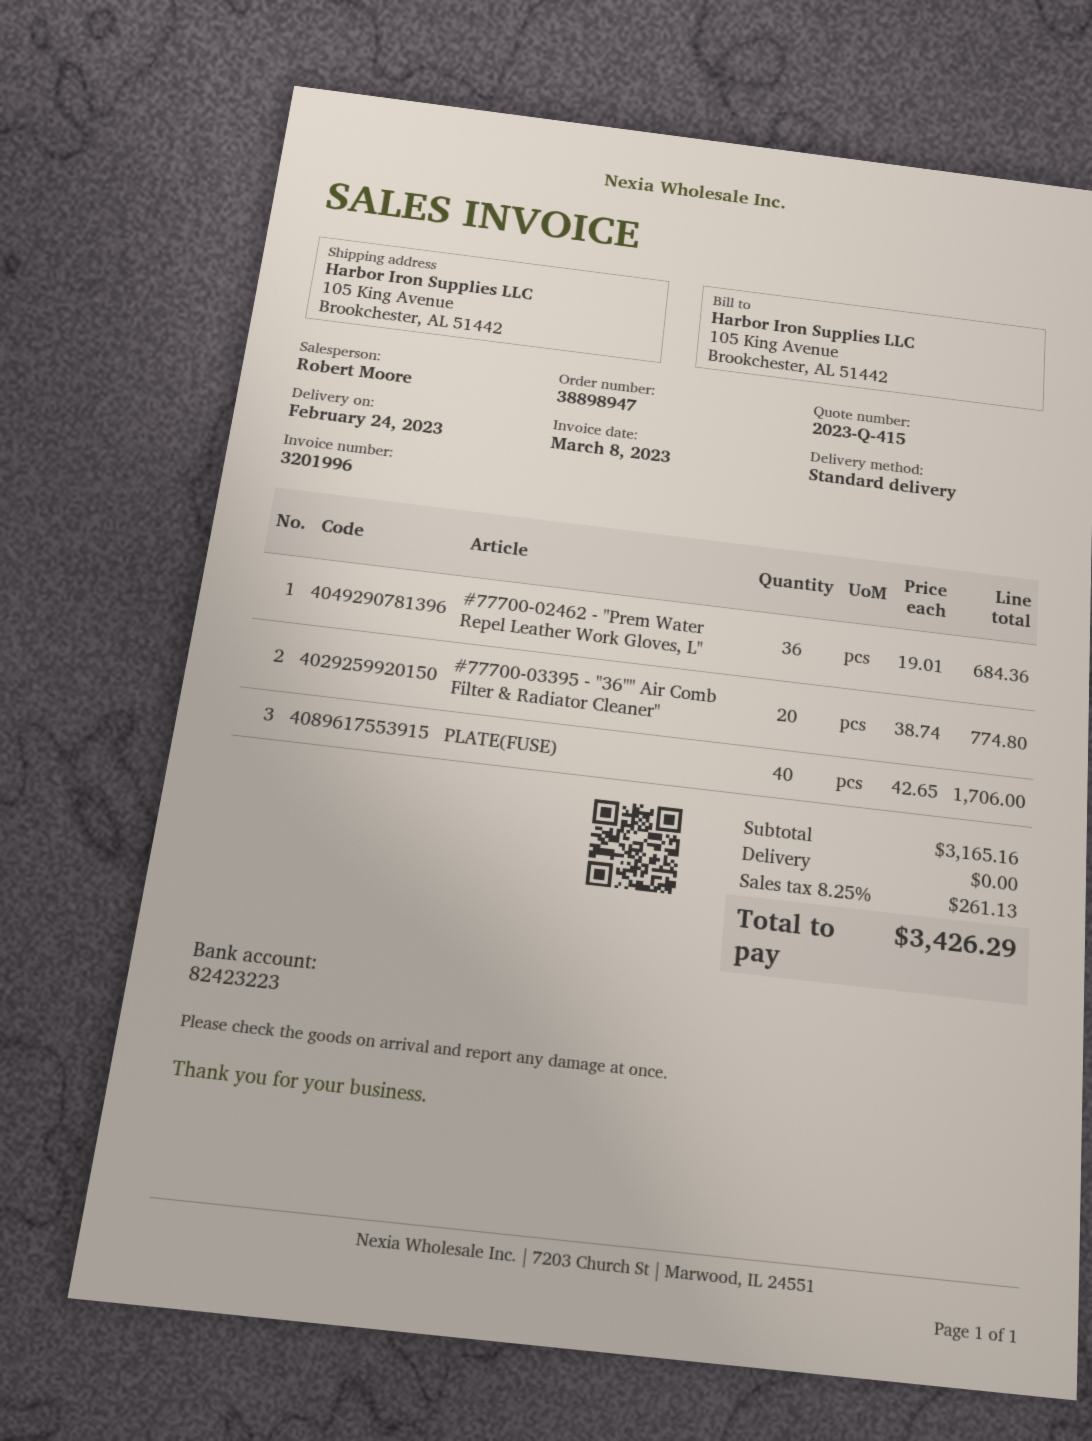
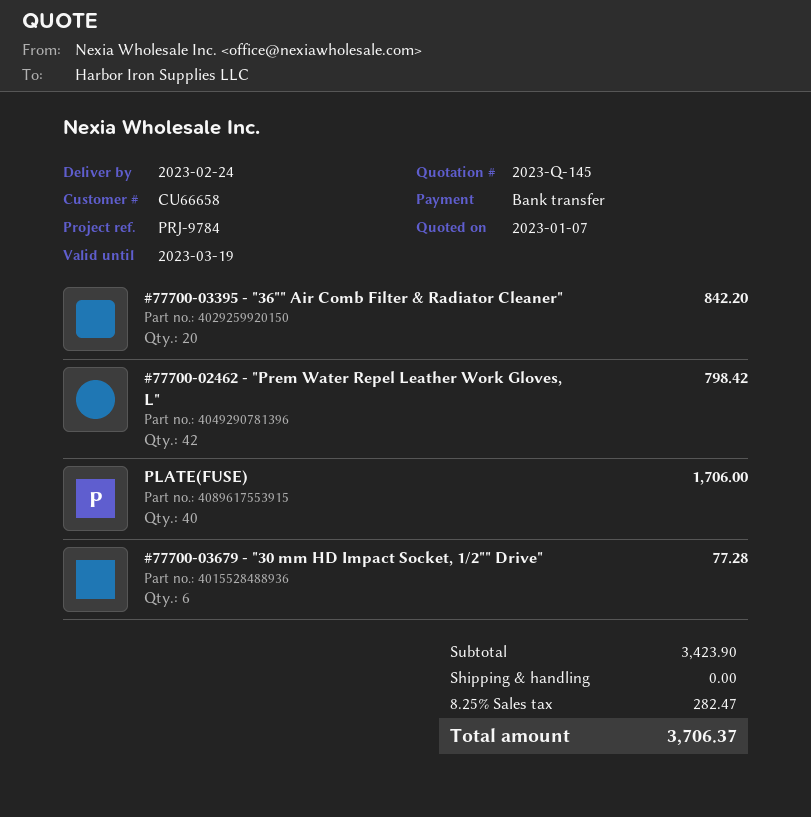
quote number: 2023-Q-415 -> 2023-Q-145
#77700-02462 - "Prem Water Repel Leather Work Gloves, L": 36 for 684.36 -> 42 for 798.42
#77700-03395 - "36"" Air Comb Filter & Radiator Cleaner": 20 for 774.80 -> 20 for 842.20
#77700-03679 - "30 mm HD Impact Socket, 1/2"" Drive": none -> 6 for 77.28
subtotal: 3165.16 -> 3423.90
tax: 8.25% = 261.13 -> 8.25% = 282.47
total: 3426.29 -> 3706.37

